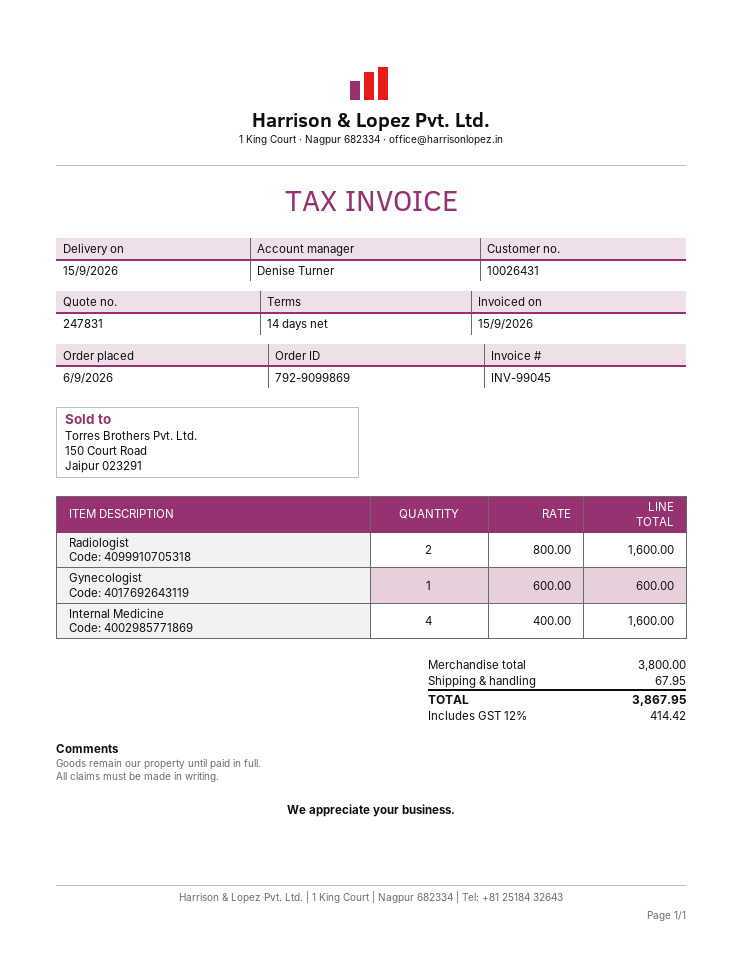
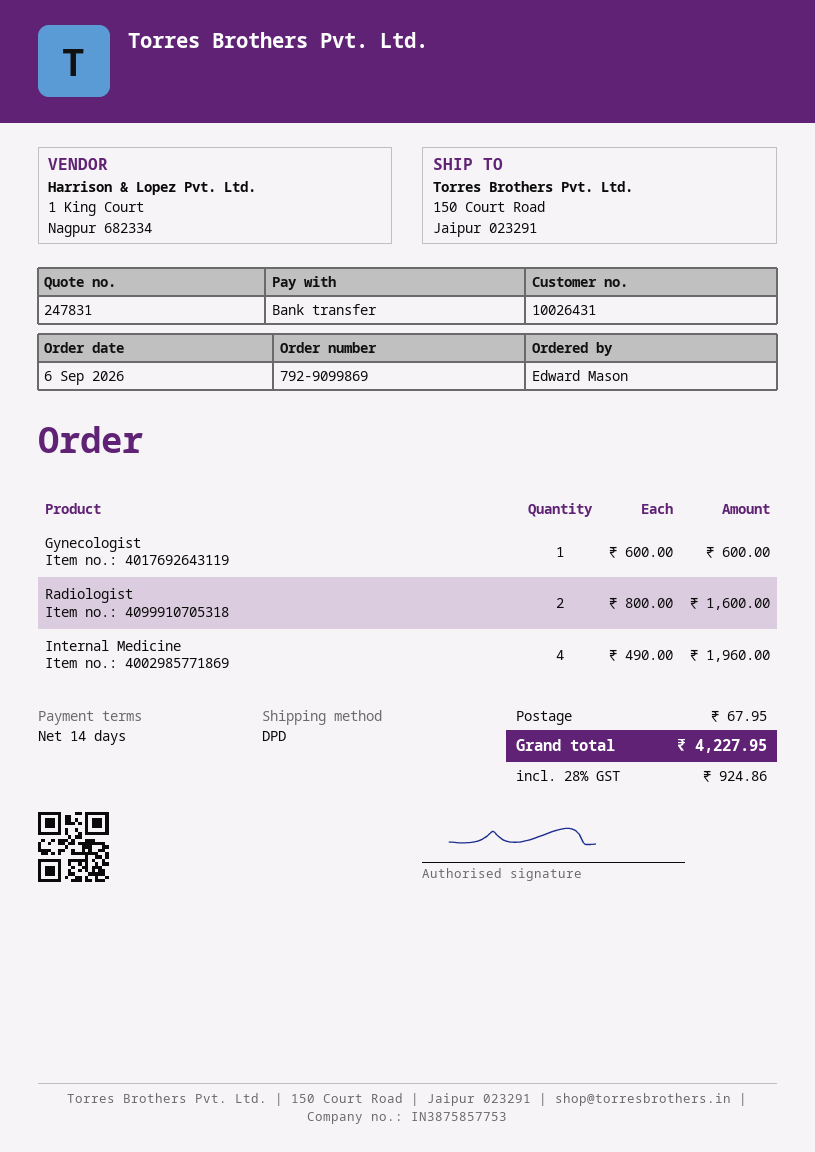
Internal Medicine: 4 x 400.00 = 1600.00 -> 4 x 490.00 = 1960.00
tax: 12% = 414.42 -> 28% = 924.86
total: 3867.95 -> 4227.95

